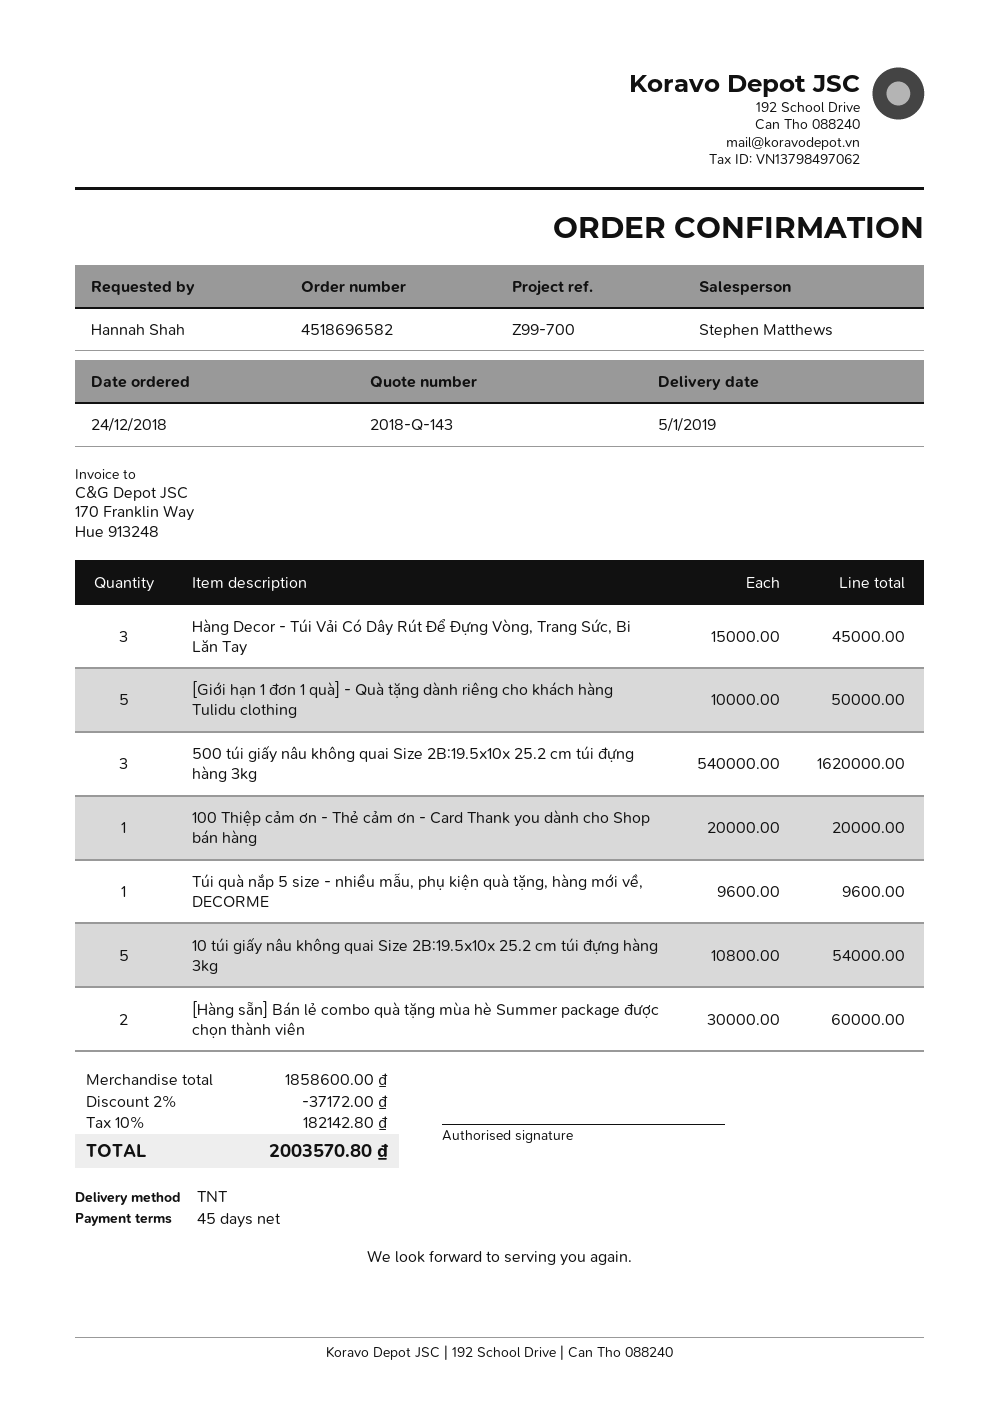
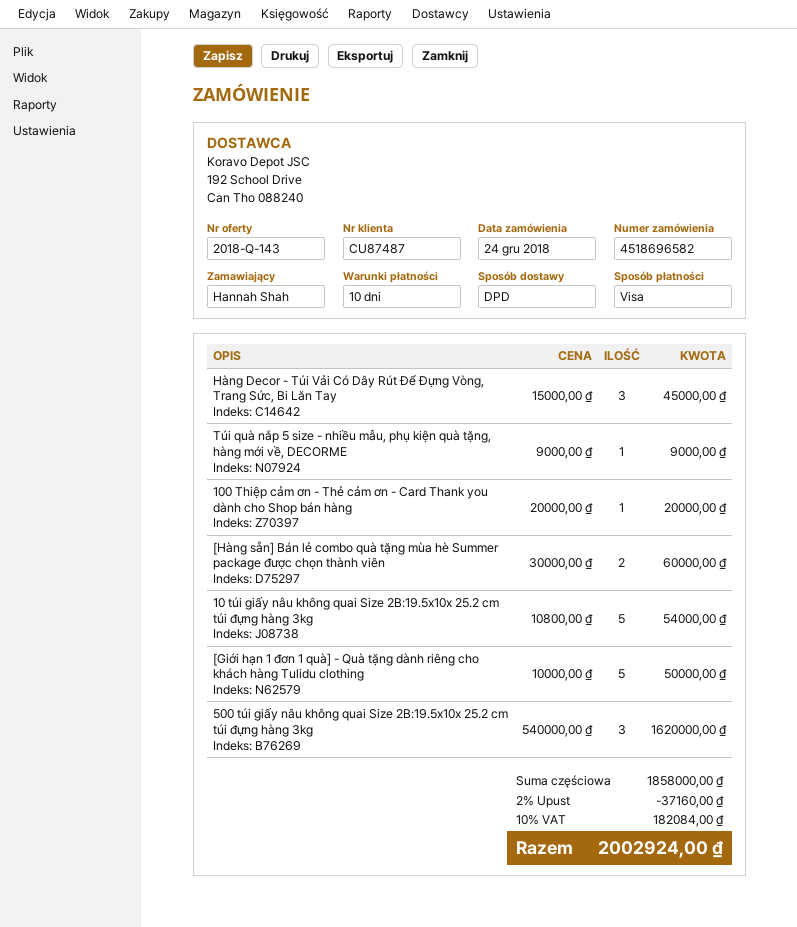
payment terms: 45 days -> 10 days
shipping method: TNT -> DPD
Túi quà nắp 5 size - nhiều mẫu, phụ kiện quà tặng, hàng mới về, DECORME: 1 x 9600.00 = 9600.00 -> 1 x 9000.00 = 9000.00
subtotal: 1858600.00 -> 1858000.00
discount: 2% = 37172.00 -> 2% = 37160.00
tax: 10% = 182142.80 -> 10% = 182084.00
total: 2003570.80 -> 2002924.00

